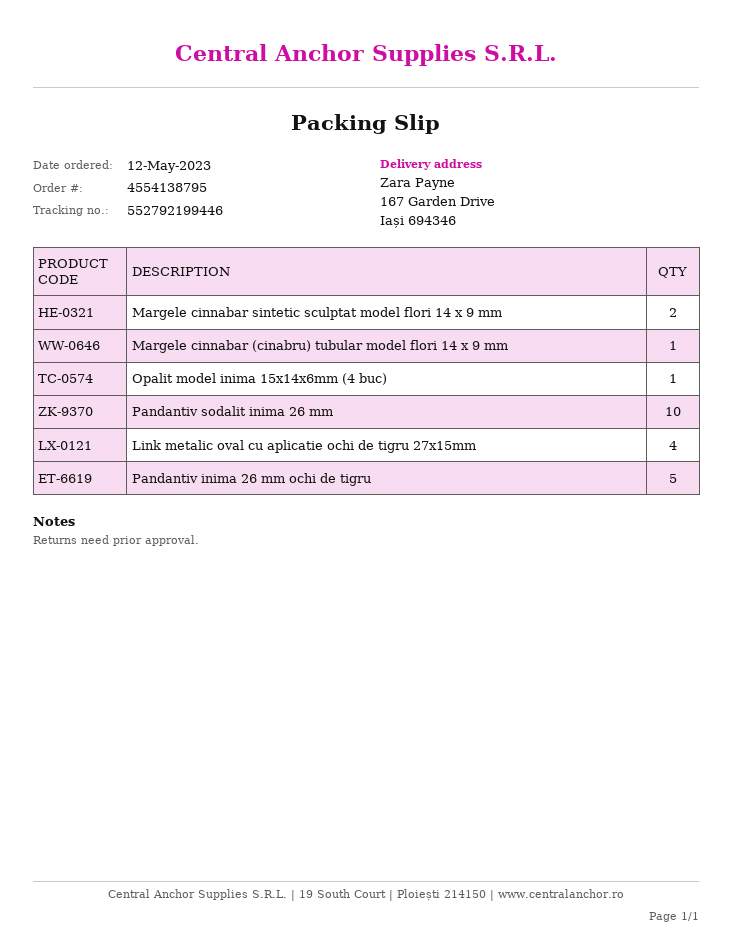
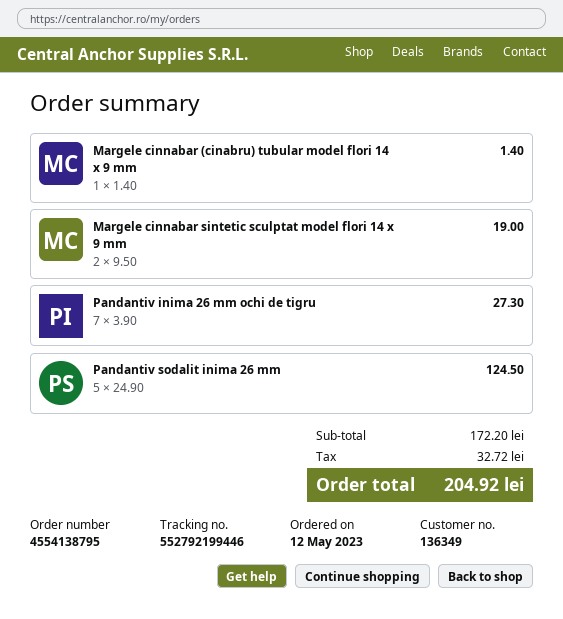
Opalit model inima 15x14x6mm (4 buc): 1 -> none
Pandantiv sodalit inima 26 mm: 10 -> 5
Link metalic oval cu aplicatie ochi de tigru 27x15mm: 4 -> none
Pandantiv inima 26 mm ochi de tigru: 5 -> 7

